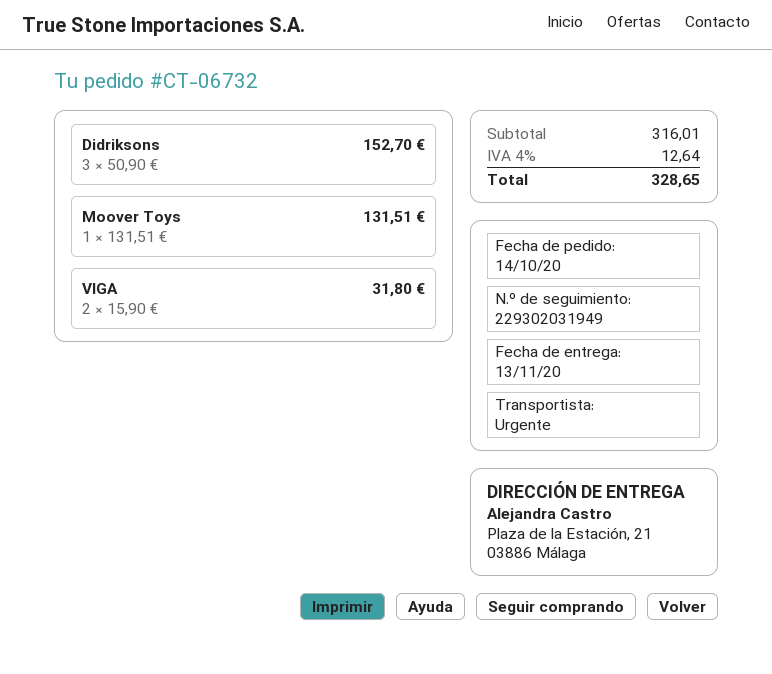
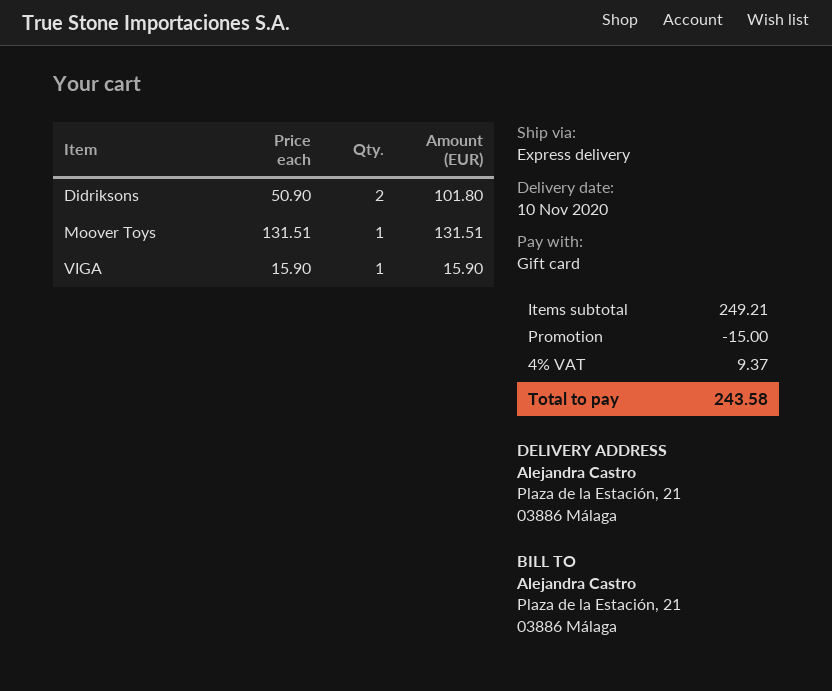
delivery date: 2020-11-13 -> 2020-11-10
Didriksons: 3 x 50.90 = 152.70 -> 2 x 50.90 = 101.80
VIGA: 2 x 15.90 = 31.80 -> 1 x 15.90 = 15.90
subtotal: 316.01 -> 249.21
discount: none -> 15.00
tax: 4% = 12.64 -> 4% = 9.37
total: 328.65 -> 243.58

